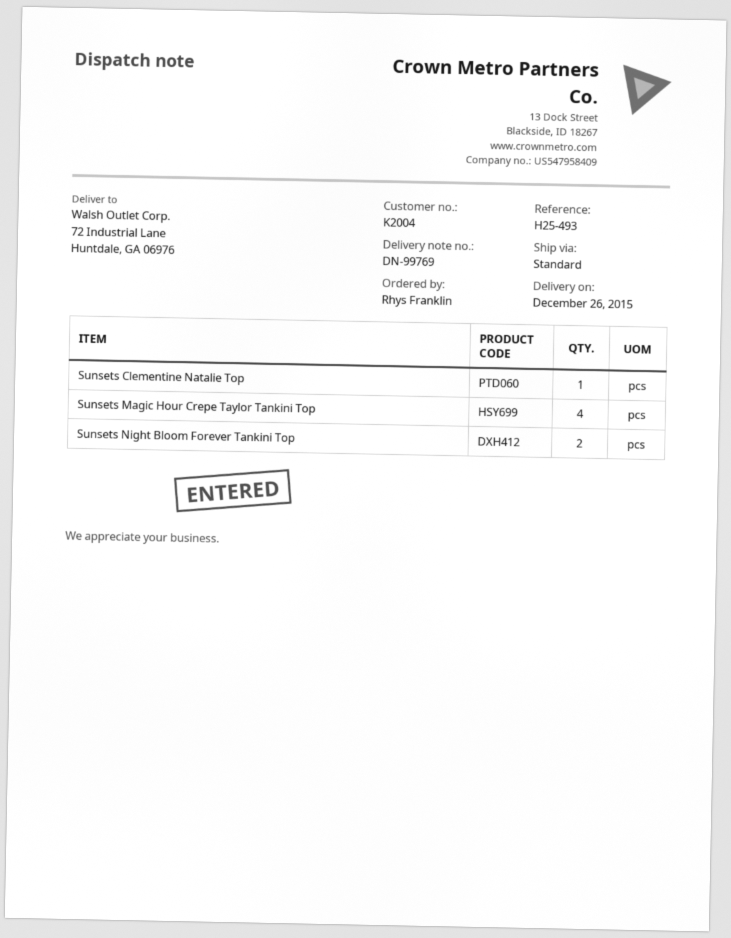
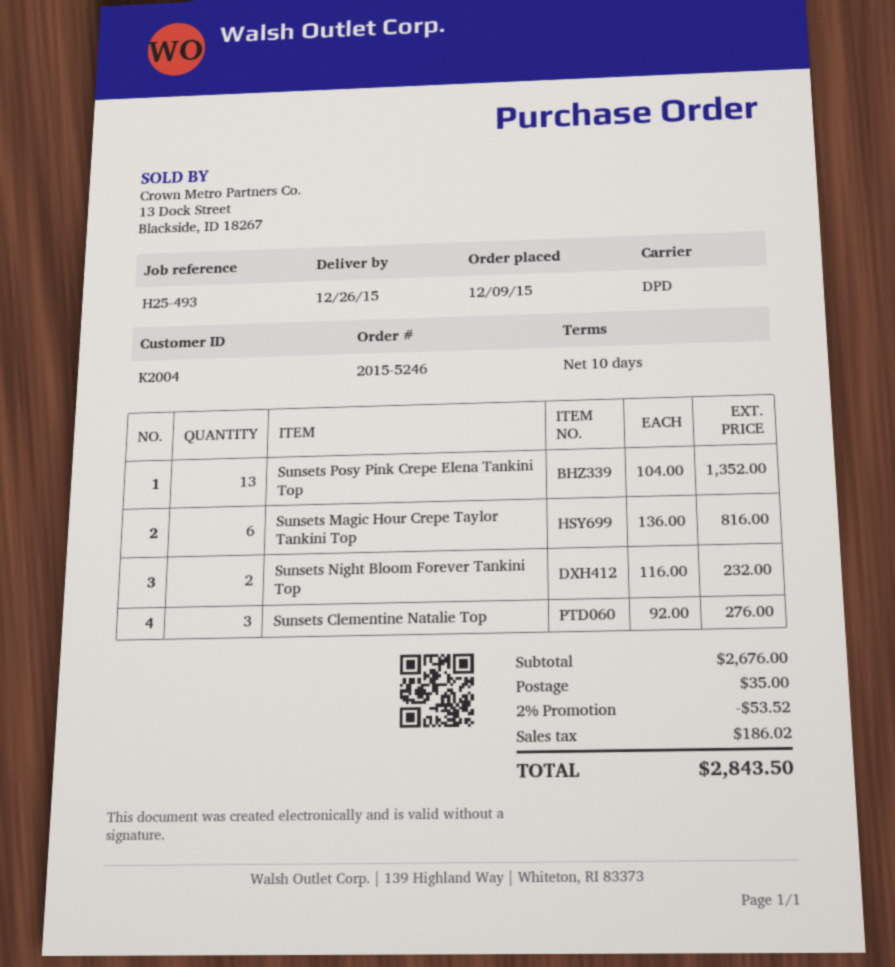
shipping method: standard -> DPD
Sunsets Clementine Natalie Top: 1 -> 3
Sunsets Magic Hour Crepe Taylor Tankini Top: 4 -> 6
Sunsets Posy Pink Crepe Elena Tankini Top: none -> 13

